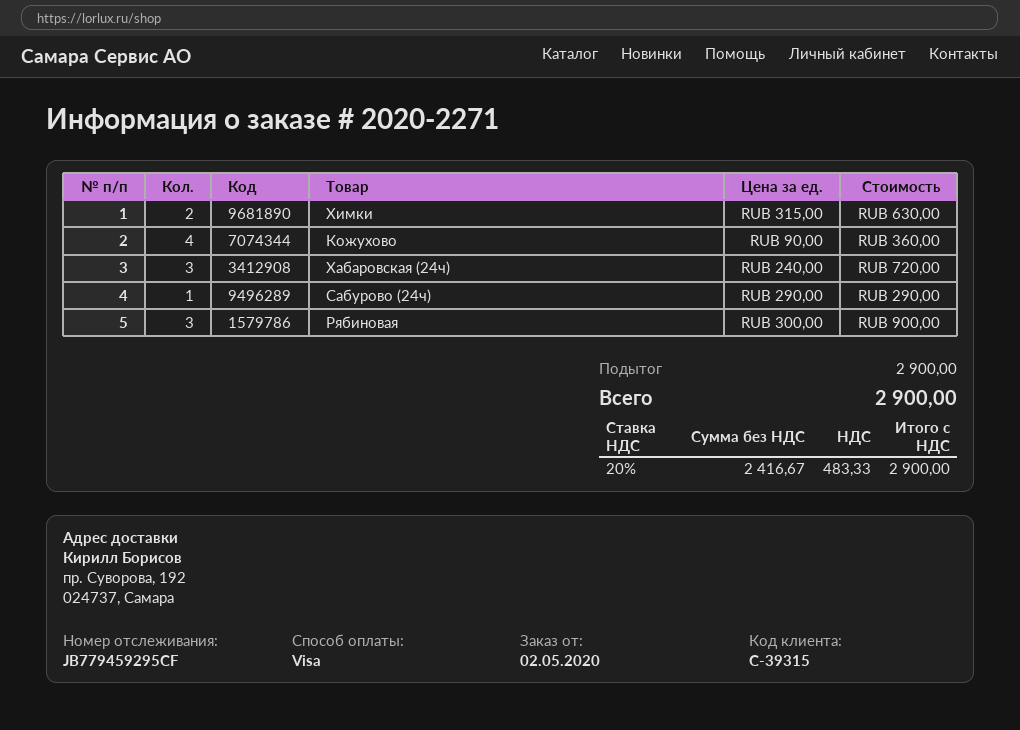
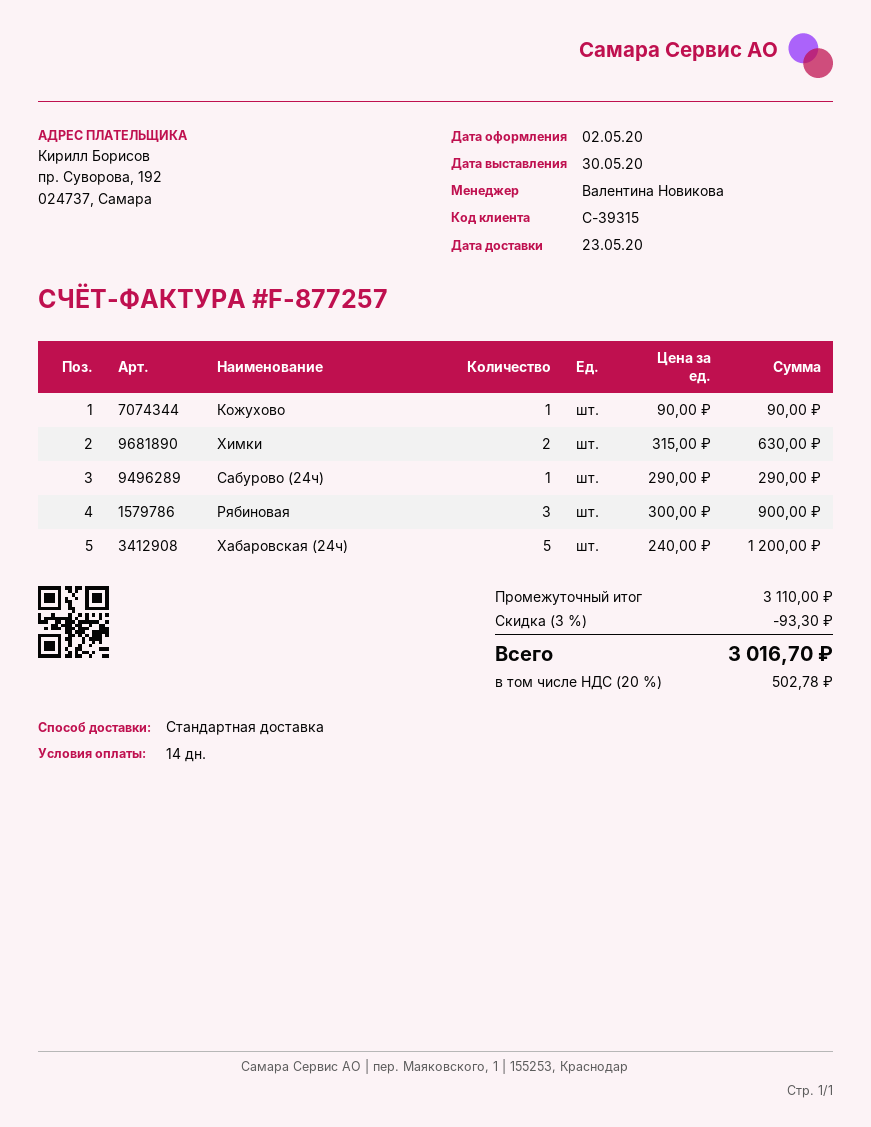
Кожухово: 4 x 90.00 = 360.00 -> 1 x 90.00 = 90.00
Хабаровская (24ч): 3 x 240.00 = 720.00 -> 5 x 240.00 = 1200.00
subtotal: 2900.00 -> 3110.00
discount: none -> 3% = 93.30
tax: 20% = 483.33 -> 20% = 502.78
total: 2900.00 -> 3016.70

